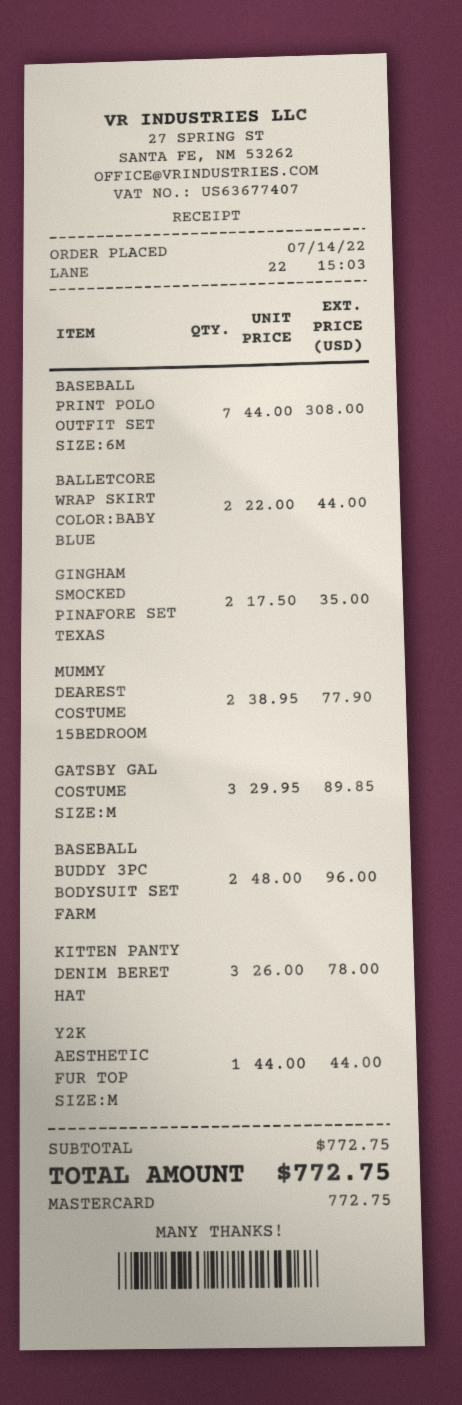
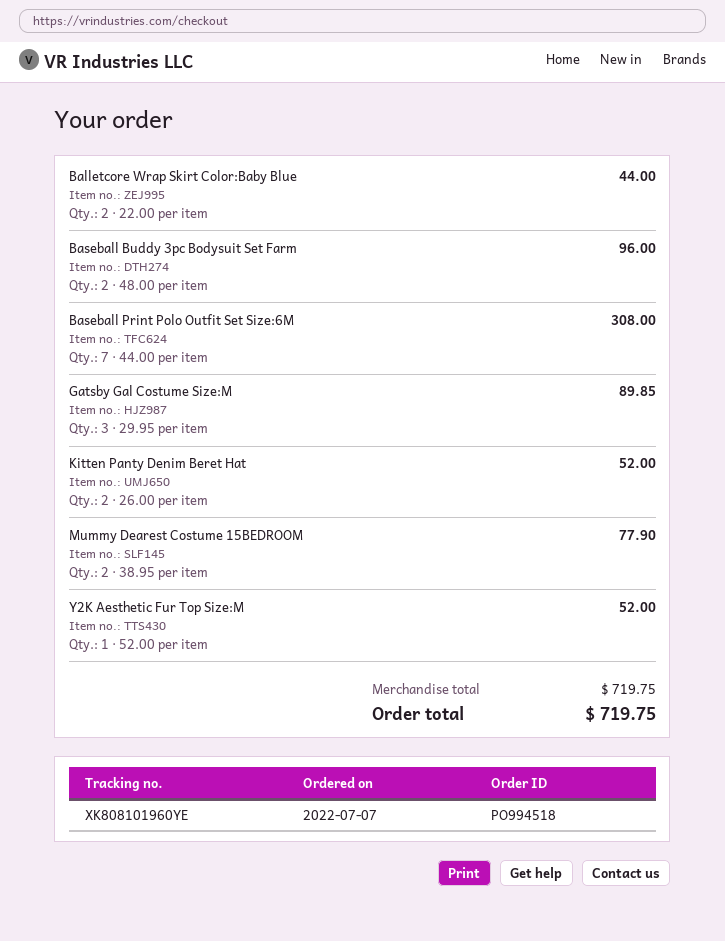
order date: 2022-07-14 -> 2022-07-07
GINGHAM SMOCKED PINAFORE SET TEXAS: 2 x 17.50 = 35.00 -> none
KITTEN PANTY DENIM BERET HAT: 3 x 26.00 = 78.00 -> 2 x 26.00 = 52.00
Y2K AESTHETIC FUR TOP SIZE:M: 1 x 44.00 = 44.00 -> 1 x 52.00 = 52.00
subtotal: 772.75 -> 719.75
total: 772.75 -> 719.75

